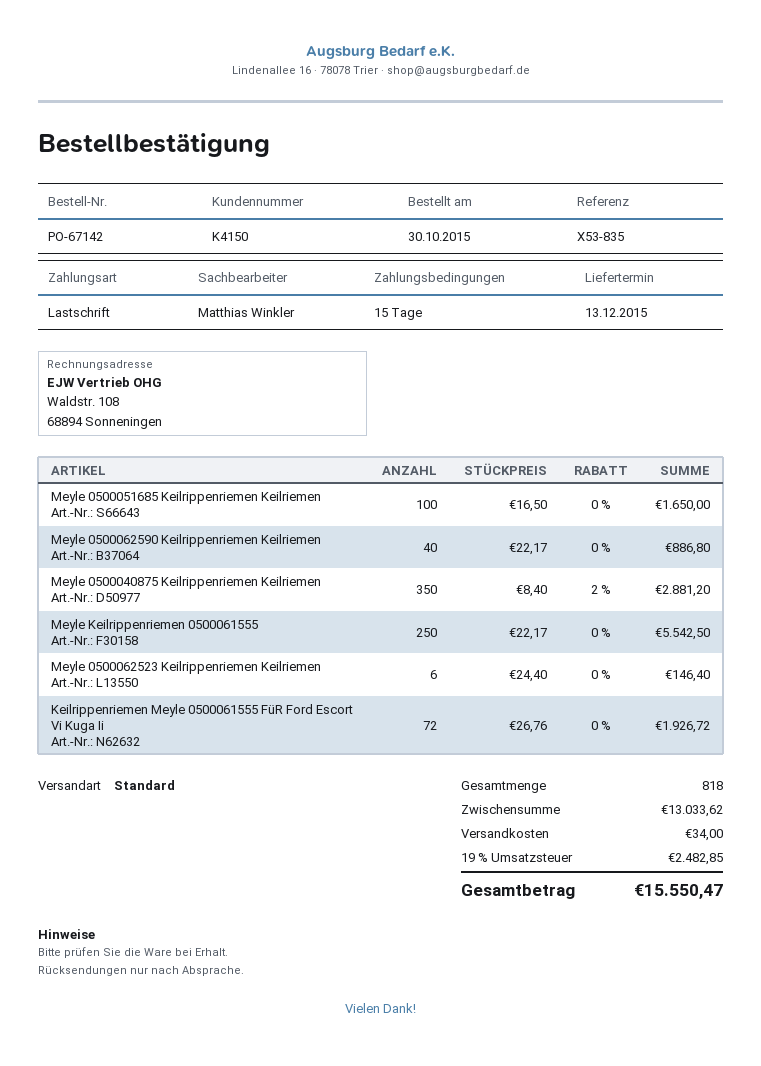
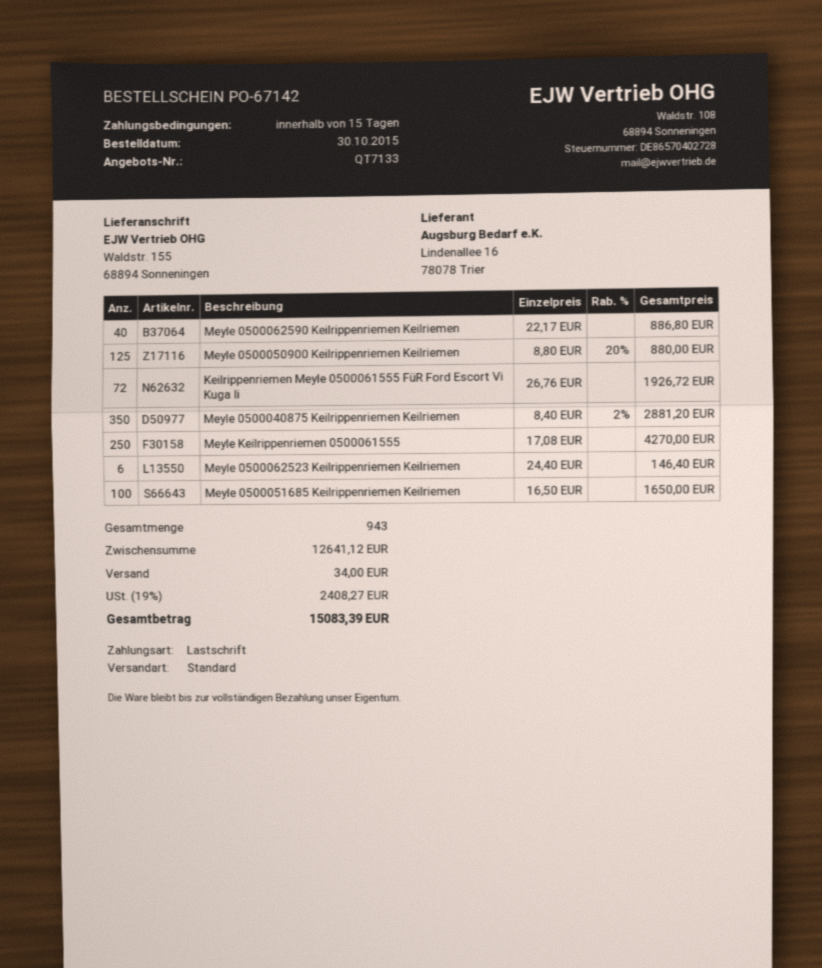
Meyle Keilrippenriemen 0500061555: 250 x 22.17 = 5542.50 -> 250 x 17.08 = 4270.00
Meyle 0500050900 Keilrippenriemen Keilriemen: none -> 125 x 8.80 - 20% = 880.00
total quantity: 818 -> 943
subtotal: 13033.62 -> 12641.12
tax: 19% = 2482.85 -> 19% = 2408.27
total: 15550.47 -> 15083.39

